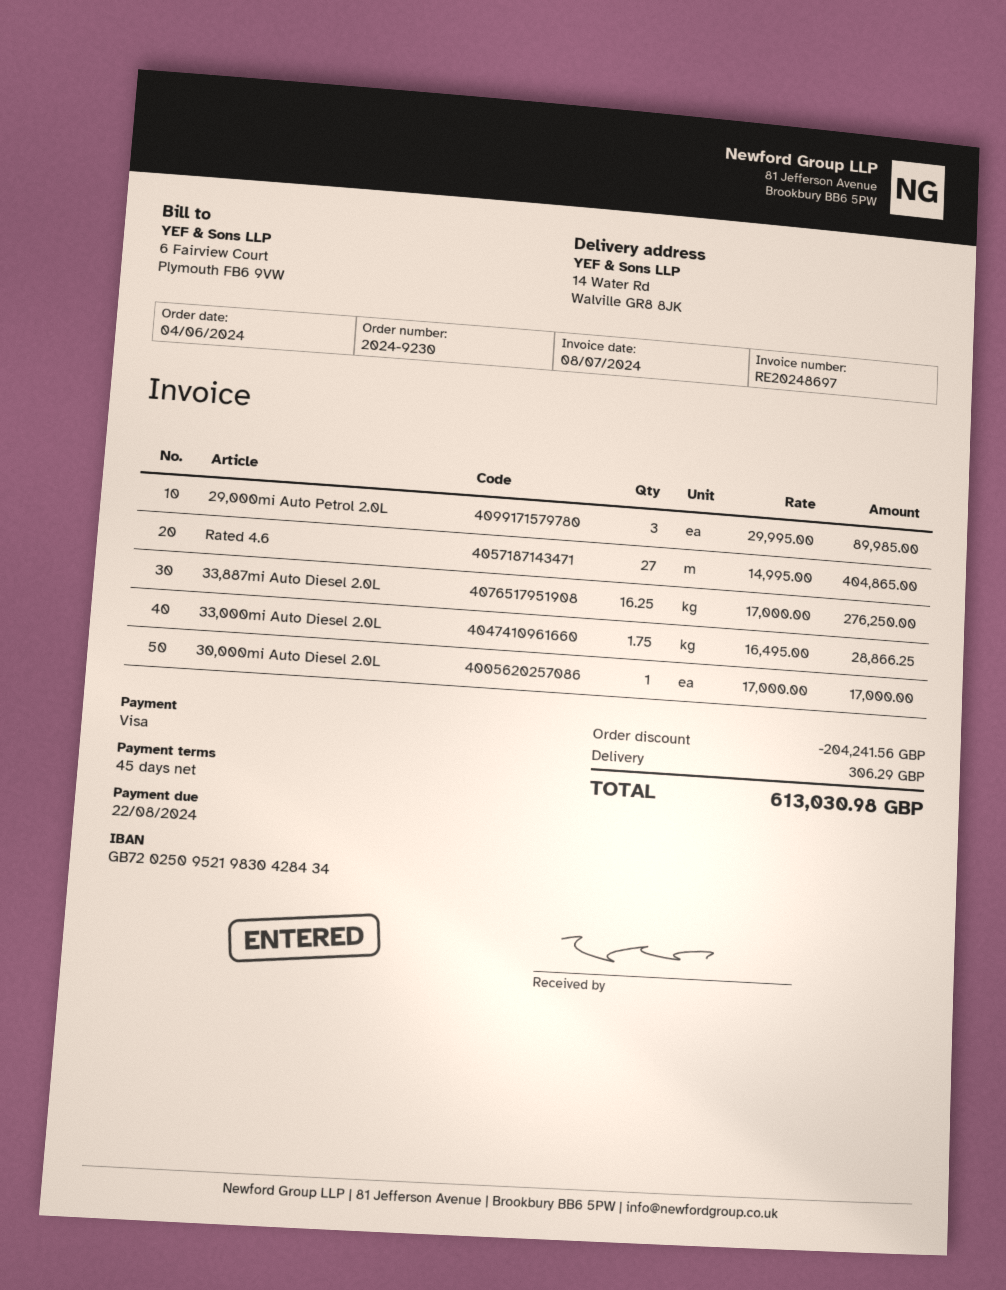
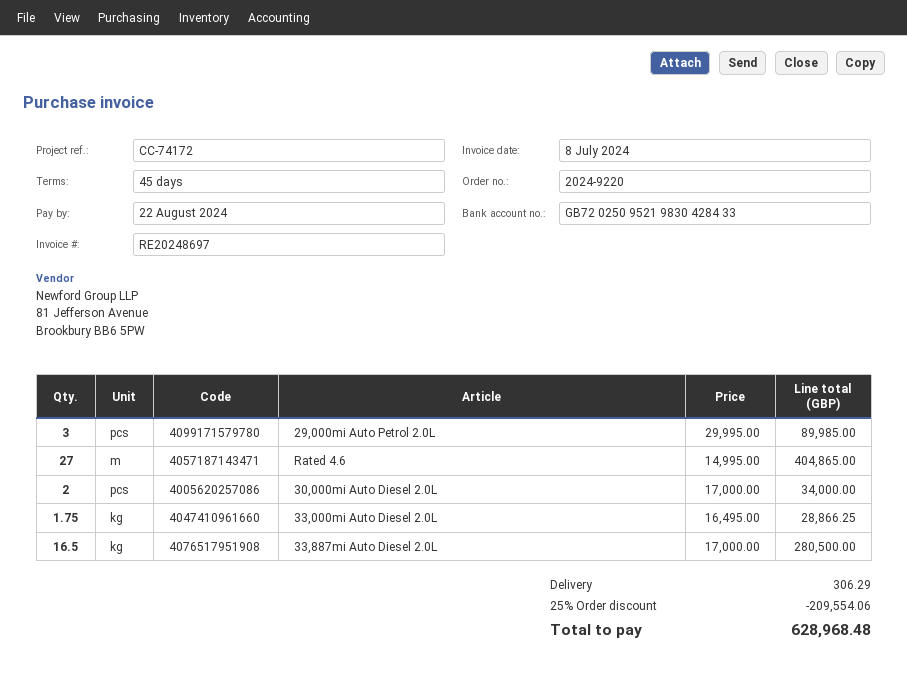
order number: 2024-9230 -> 2024-9220
bank account: GB72025095219830428434 -> GB72025095219830428433
33,887mi Auto Diesel 2.0L: 16.25 x 17000.00 = 276250.00 -> 16.5 x 17000.00 = 280500.00
30,000mi Auto Diesel 2.0L: 1 x 17000.00 = 17000.00 -> 2 x 17000.00 = 34000.00
discount: 204241.56 -> 209554.06
total: 613030.98 -> 628968.48

